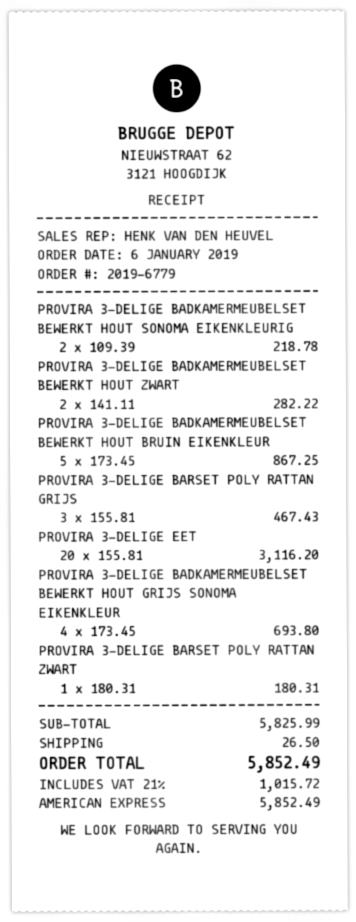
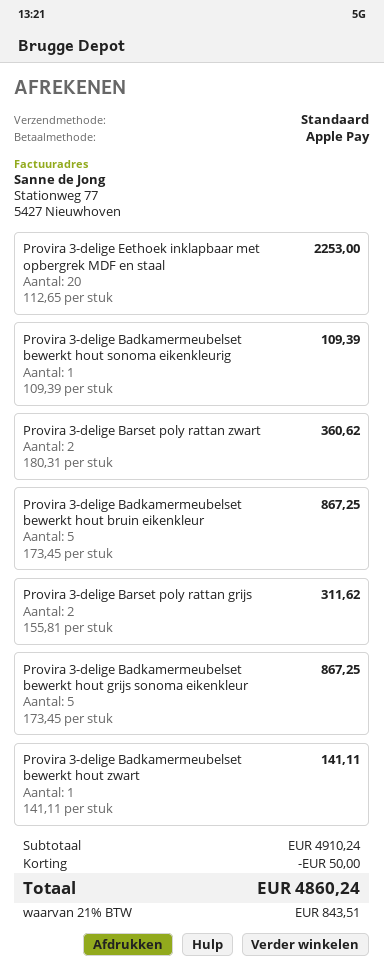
payment method: American Express -> Apple Pay
PROVIRA 3-DELIGE BADKAMERMEUBELSET BEWERKT HOUT SONOMA EIKENKLEURIG: 2 x 109.39 = 218.78 -> 1 x 109.39 = 109.39
PROVIRA 3-DELIGE BADKAMERMEUBELSET BEWERKT HOUT ZWART: 2 x 141.11 = 282.22 -> 1 x 141.11 = 141.11
PROVIRA 3-DELIGE BARSET POLY RATTAN GRIJS: 3 x 155.81 = 467.43 -> 2 x 155.81 = 311.62
PROVIRA 3-DELIGE EET: 20 x 155.81 = 3116.20 -> 20 x 112.65 = 2253.00
PROVIRA 3-DELIGE BADKAMERMEUBELSET BEWERKT HOUT GRIJS SONOMA EIKENKLEUR: 4 x 173.45 = 693.80 -> 5 x 173.45 = 867.25
PROVIRA 3-DELIGE BARSET POLY RATTAN ZWART: 1 x 180.31 = 180.31 -> 2 x 180.31 = 360.62
subtotal: 5825.99 -> 4910.24
discount: none -> 50.00
shipping: 26.50 -> none
tax: 21% = 1015.72 -> 21% = 843.51
total: 5852.49 -> 4860.24

